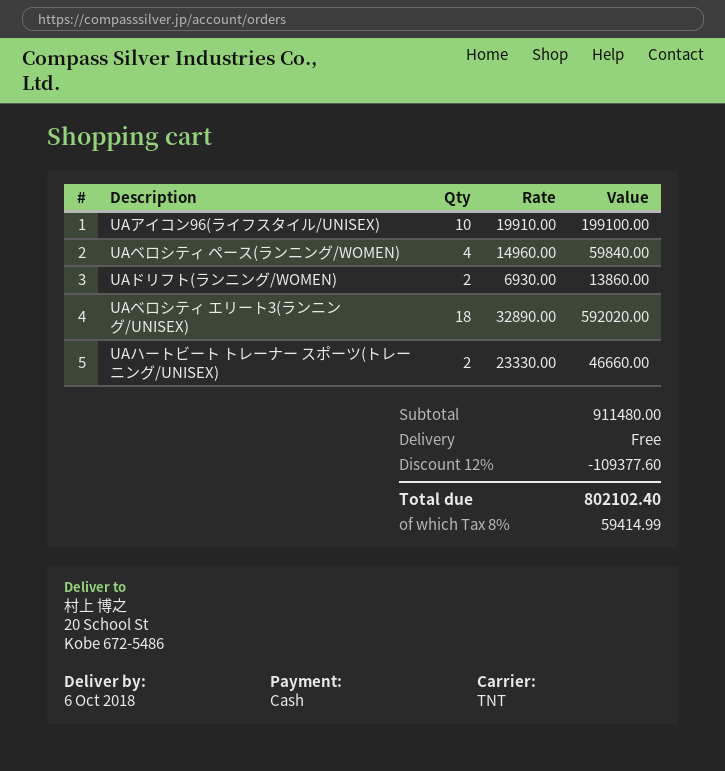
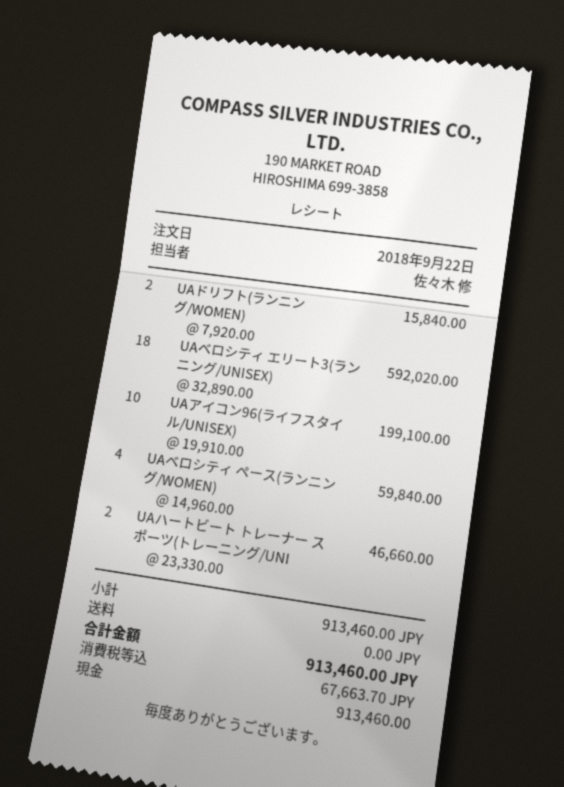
UAドリフト(ランニング/WOMEN): 2 x 6930.00 = 13860.00 -> 2 x 7920.00 = 15840.00
subtotal: 911480.00 -> 913460.00
discount: 12% = 109377.60 -> none
tax: 59414.99 -> 67663.70
total: 802102.40 -> 913460.00

